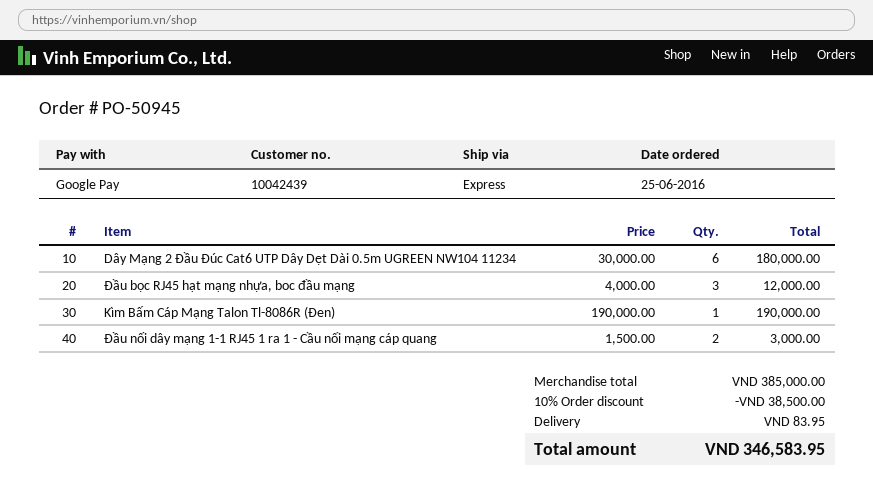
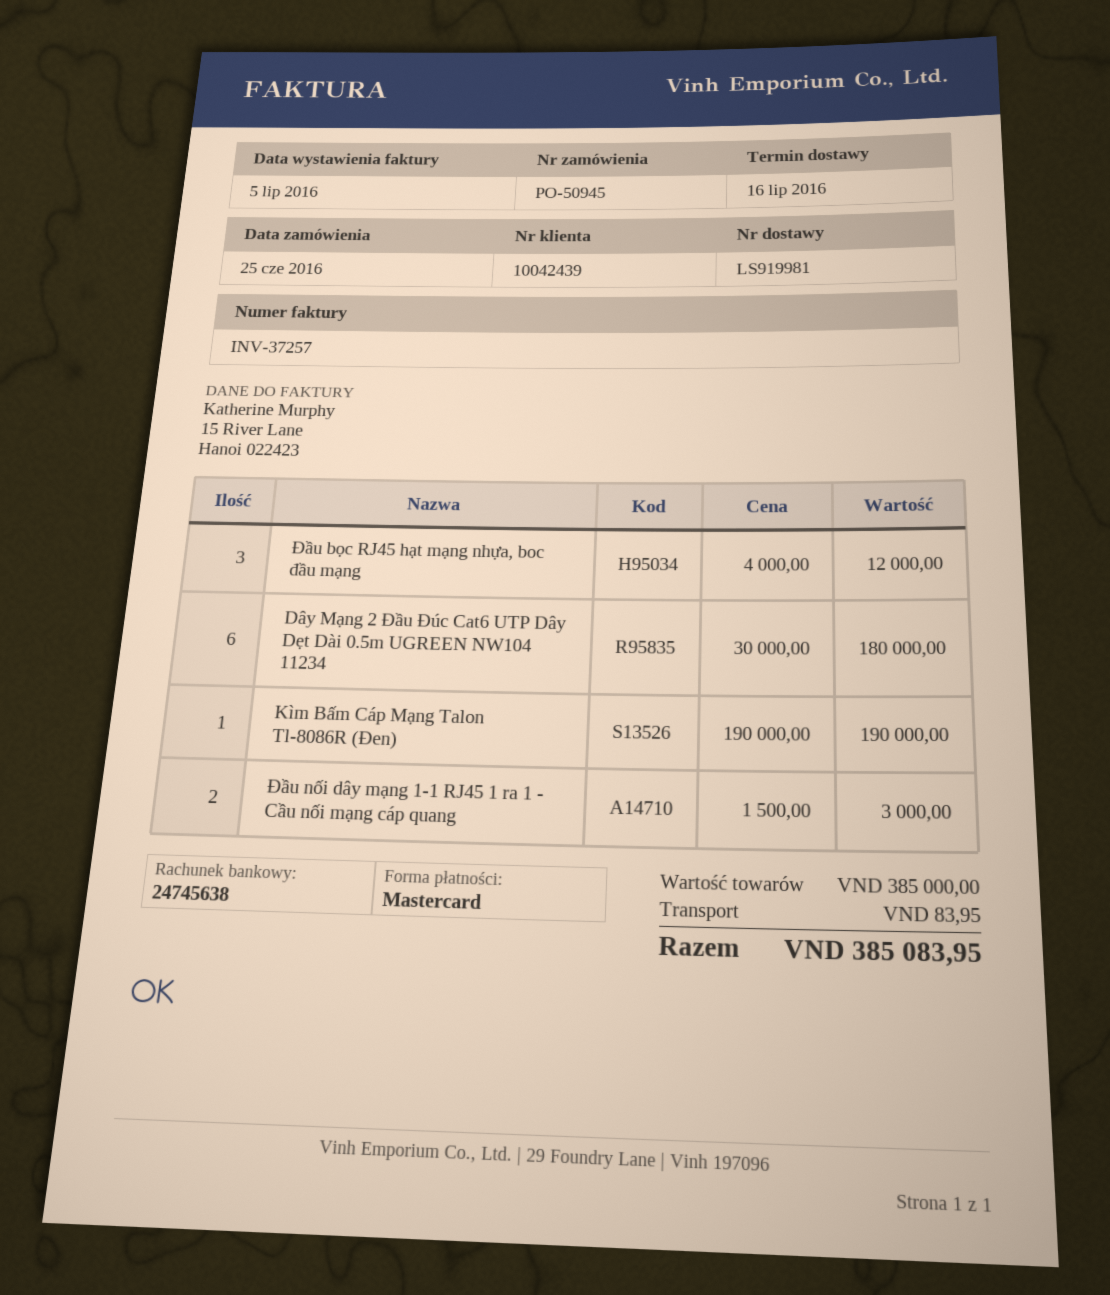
payment method: Google Pay -> Mastercard
discount: 10% = 38500.00 -> none
total: 346583.95 -> 385083.95

